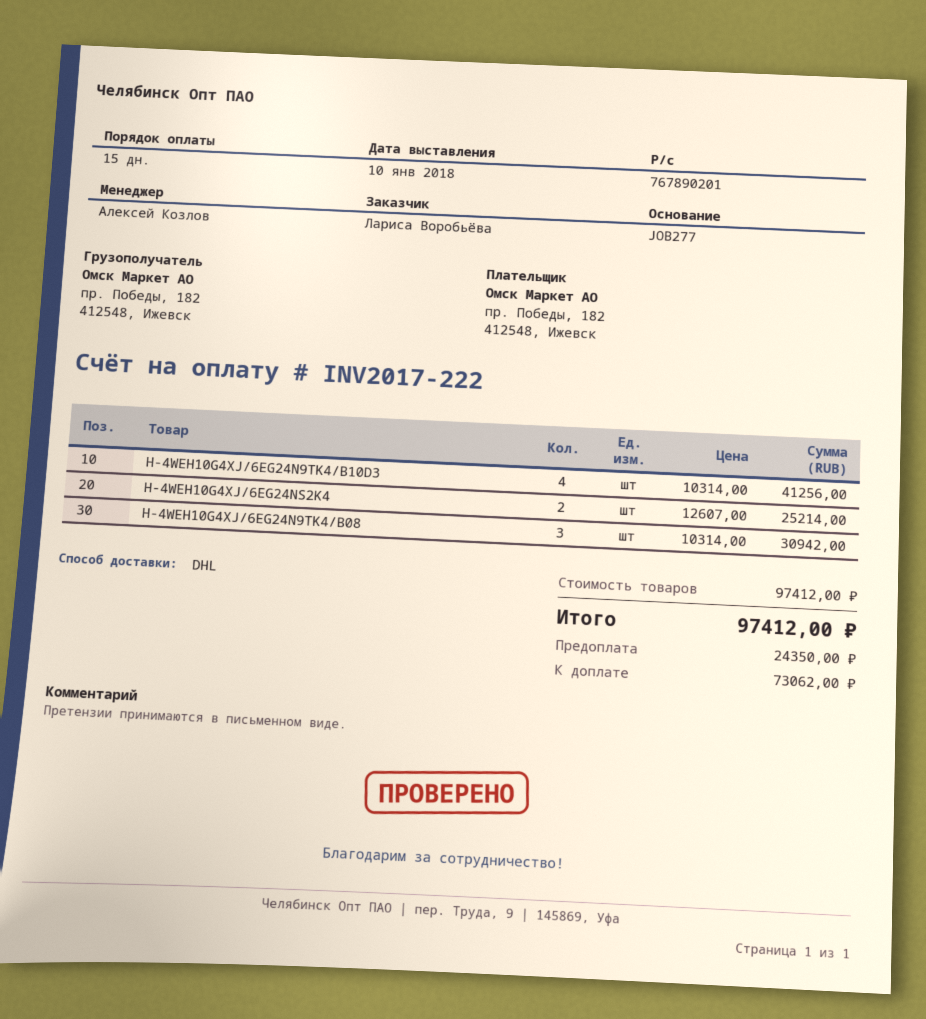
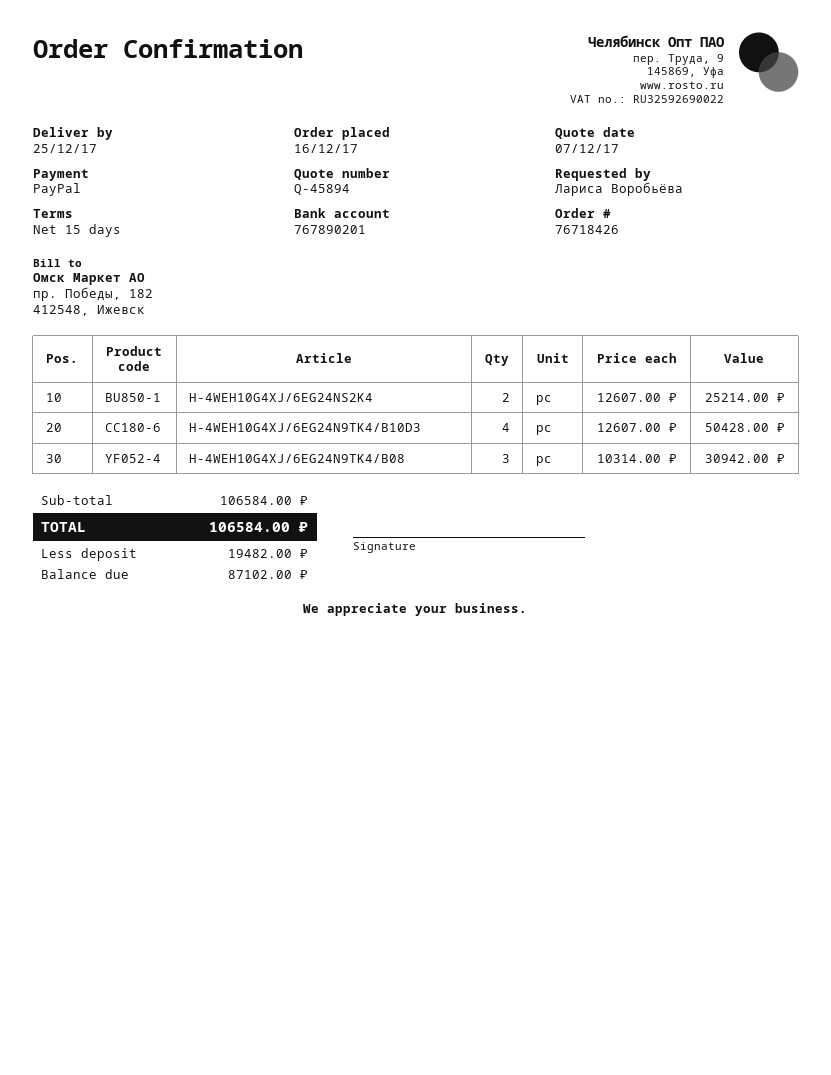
H-4WEH10G4XJ/6EG24N9TK4/B10D3: 4 x 10314.00 = 41256.00 -> 4 x 12607.00 = 50428.00
subtotal: 97412.00 -> 106584.00
total: 97412.00 -> 106584.00
deposit: 24350.00 -> 19482.00
balance: 73062.00 -> 87102.00

